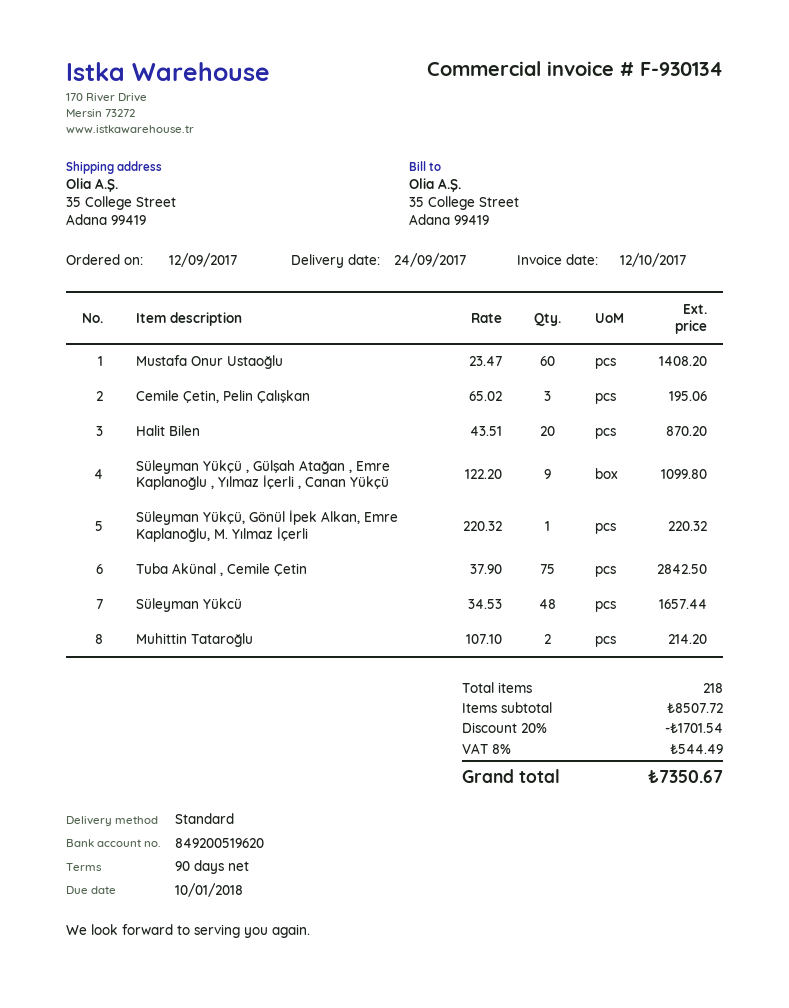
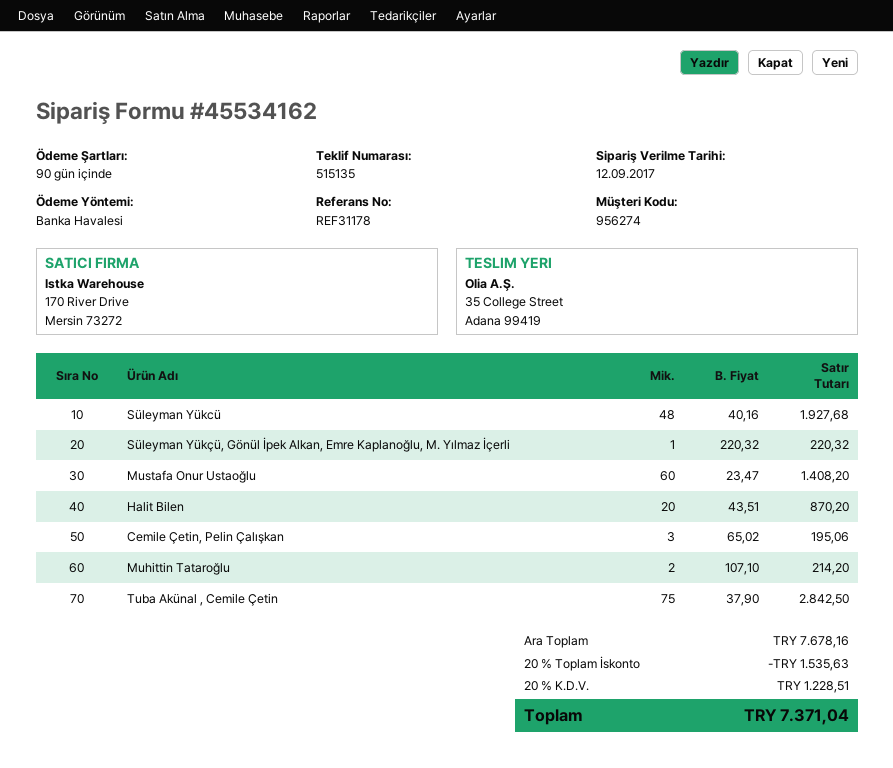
Süleyman Yükçü , Gülşah Atağan , Emre Kaplanoğlu , Yılmaz İçerli , Canan Yükçü: 9 x 122.20 = 1099.80 -> none
Süleyman Yükcü: 48 x 34.53 = 1657.44 -> 48 x 40.16 = 1927.68
subtotal: 8507.72 -> 7678.16
discount: 20% = 1701.54 -> 20% = 1535.63
tax: 8% = 544.49 -> 20% = 1228.51
total: 7350.67 -> 7371.04

